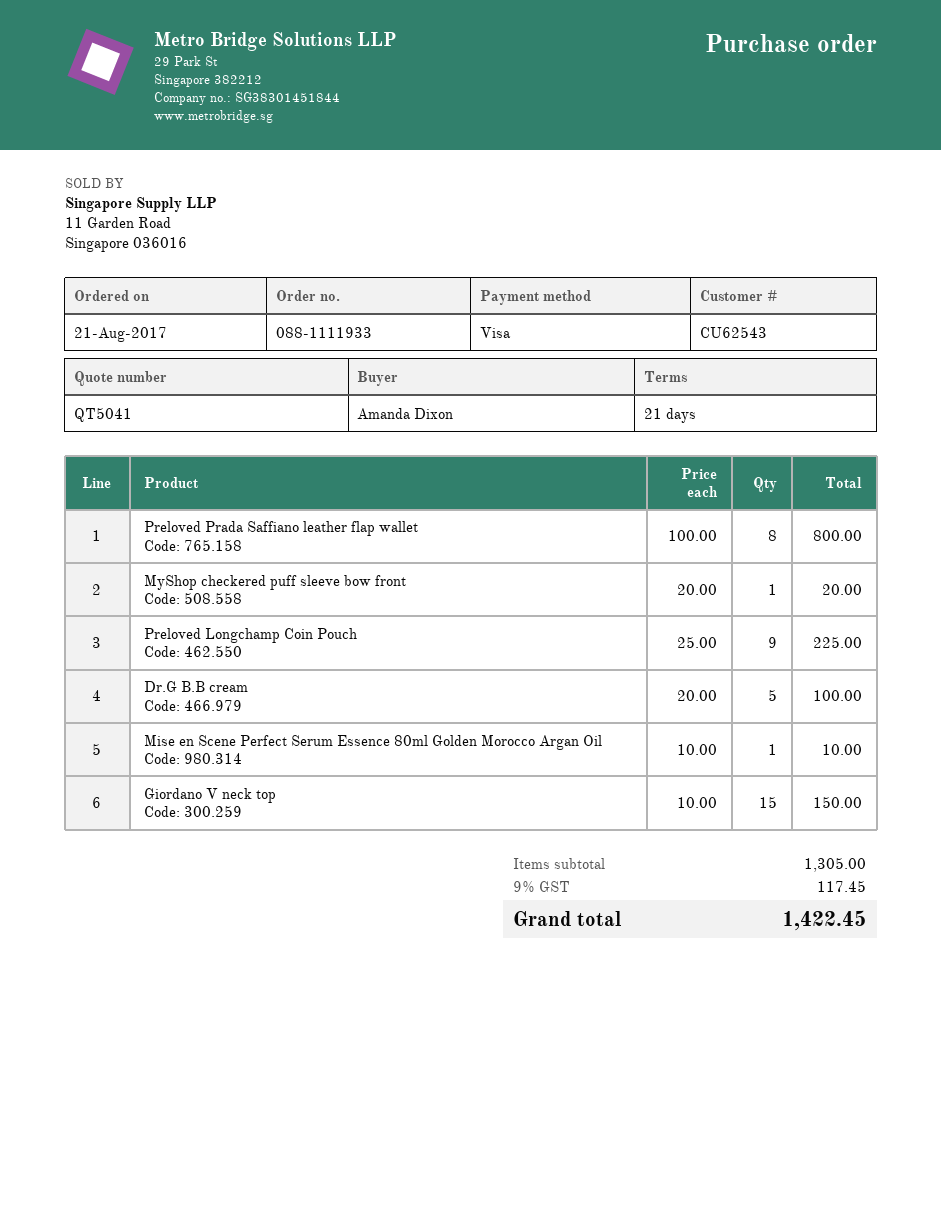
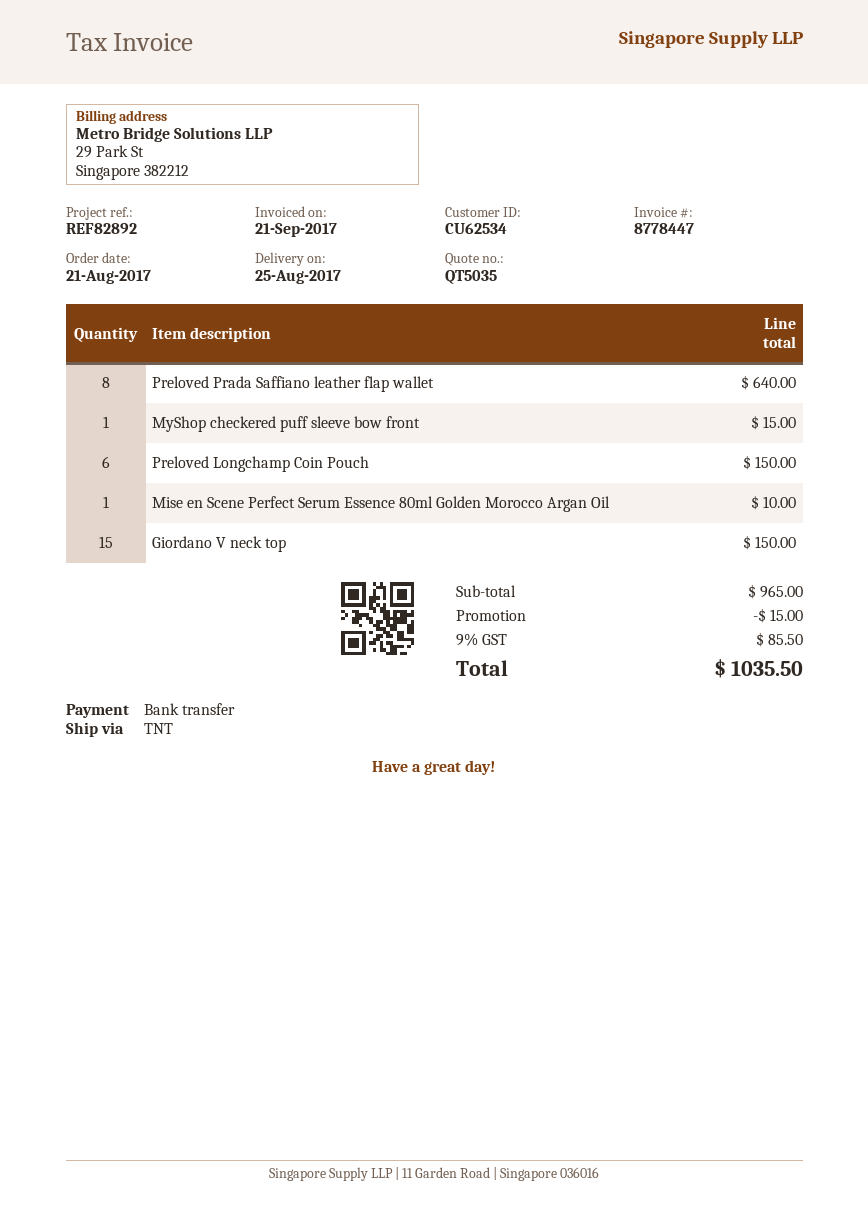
quote number: QT5041 -> QT5035
customer number: CU62543 -> CU62534
payment method: Visa -> bank transfer
Preloved Prada Saffiano leather flap wallet: 8 for 800.00 -> 8 for 640.00
MyShop checkered puff sleeve bow front: 1 for 20.00 -> 1 for 15.00
Preloved Longchamp Coin Pouch: 9 for 225.00 -> 6 for 150.00
Dr.G B.B cream: 5 for 100.00 -> none
subtotal: 1305.00 -> 965.00
discount: none -> 15.00
tax: 9% = 117.45 -> 9% = 85.50
total: 1422.45 -> 1035.50

